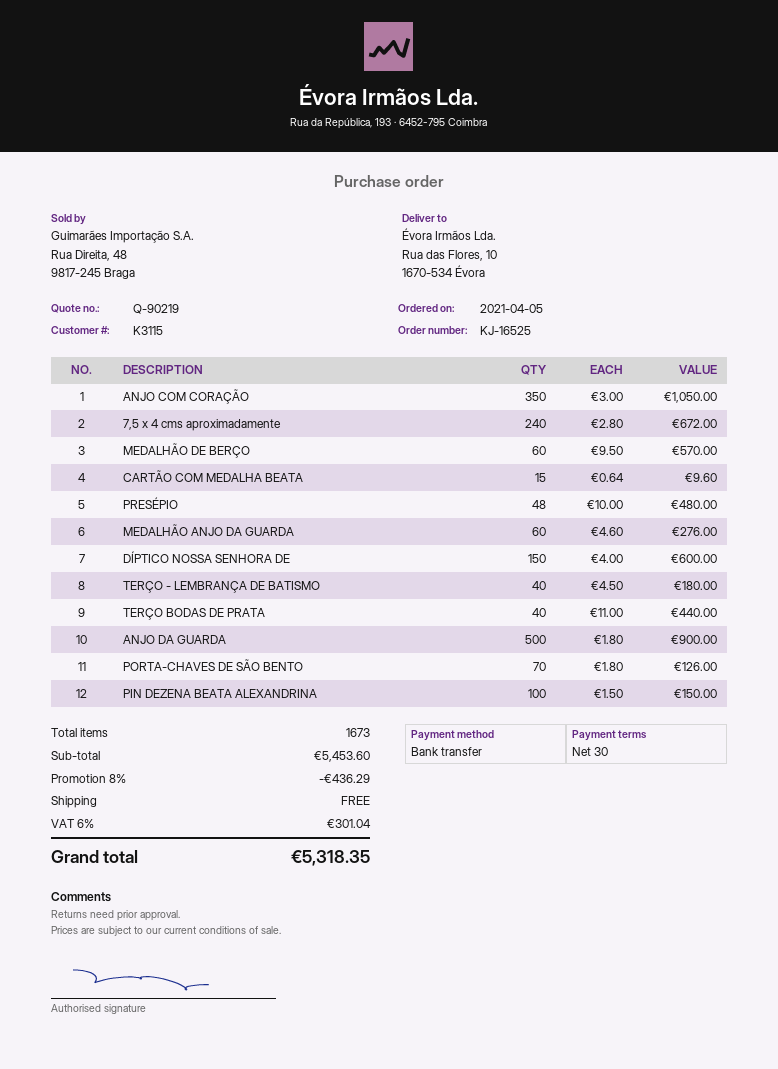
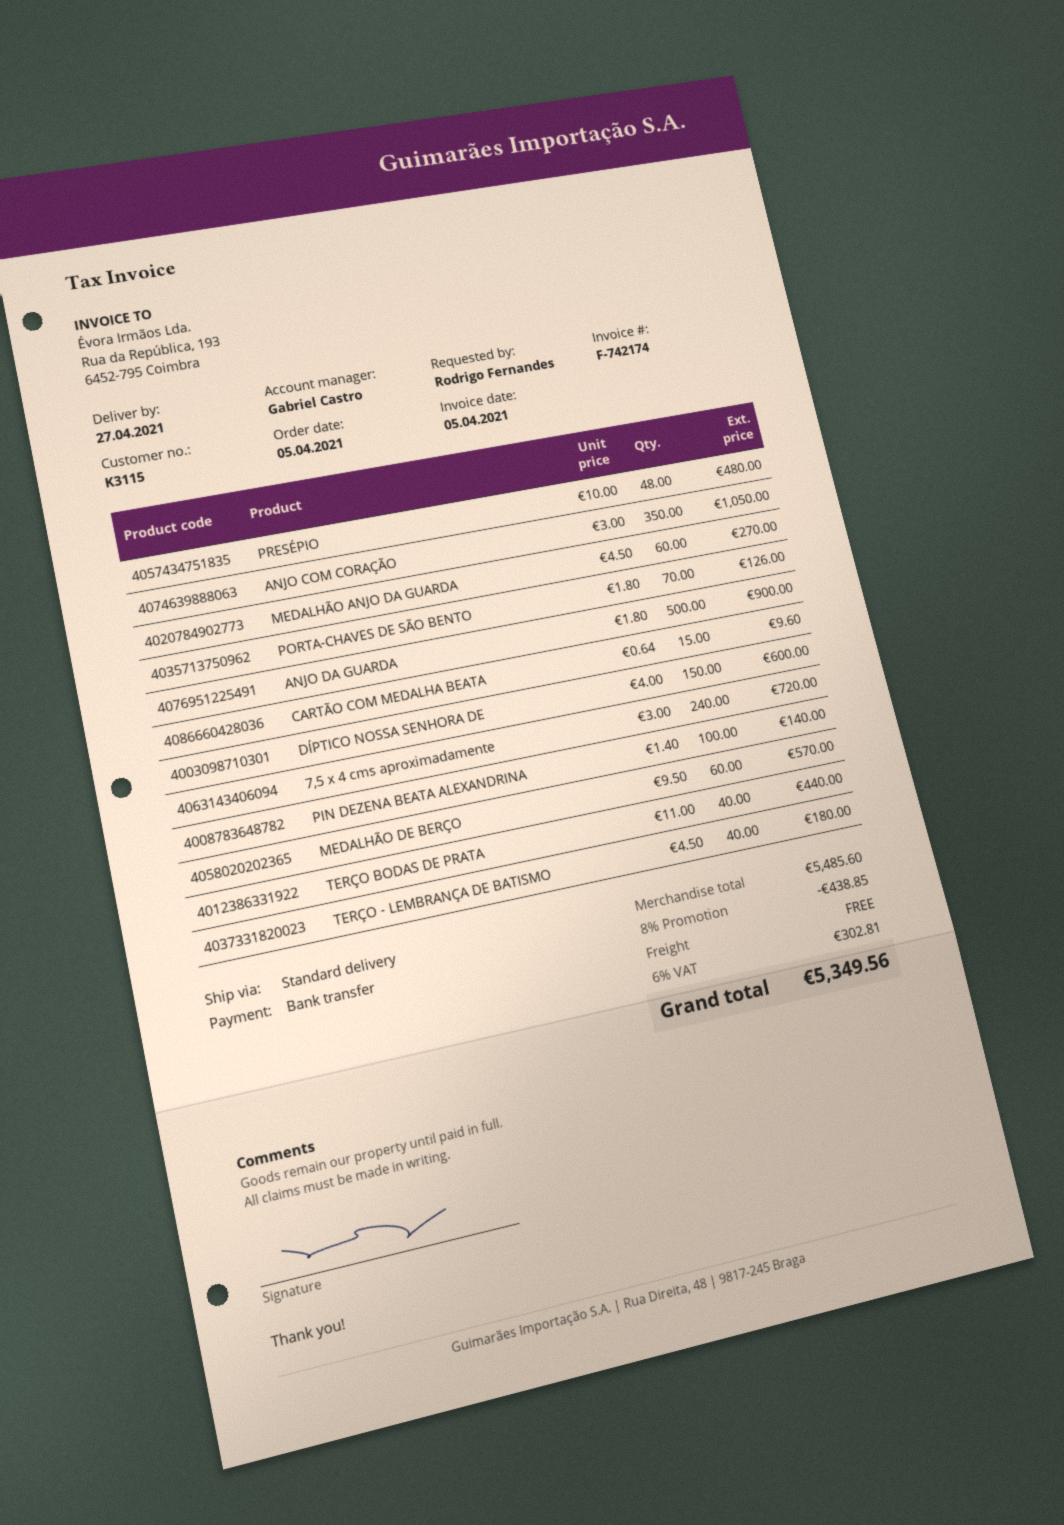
7,5 x 4 cms aproximadamente: 240 x 2.80 = 672.00 -> 240 x 3.00 = 720.00
MEDALHÃO ANJO DA GUARDA: 60 x 4.60 = 276.00 -> 60 x 4.50 = 270.00
PIN DEZENA BEATA ALEXANDRINA: 100 x 1.50 = 150.00 -> 100 x 1.40 = 140.00
subtotal: 5453.60 -> 5485.60
discount: 8% = 436.29 -> 8% = 438.85
tax: 6% = 301.04 -> 6% = 302.81
total: 5318.35 -> 5349.56

